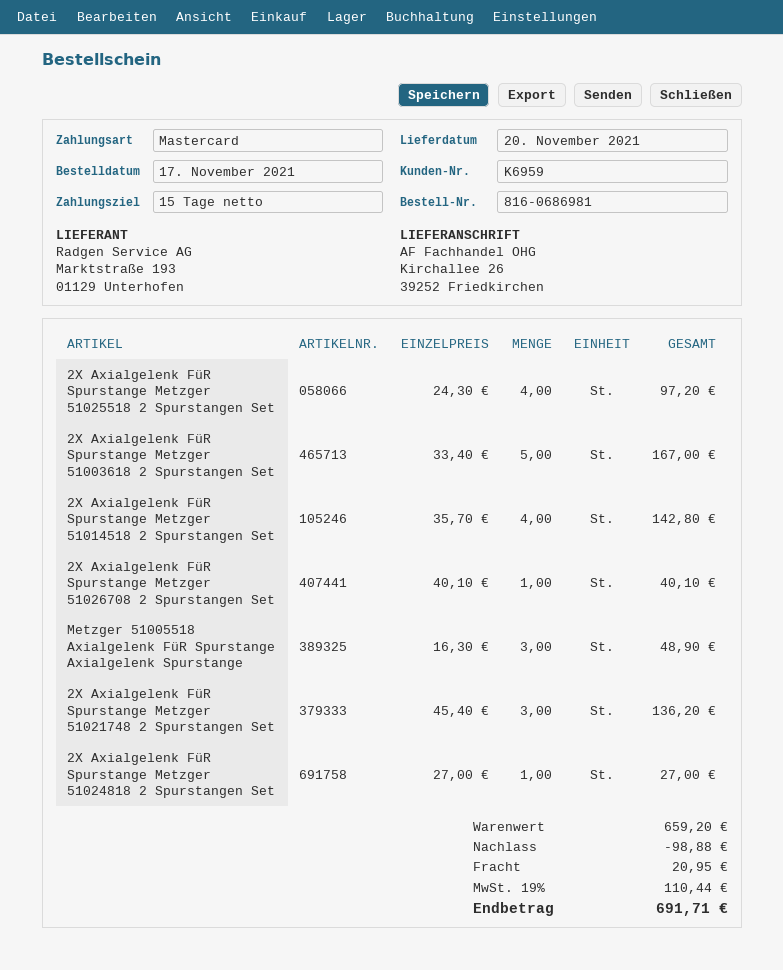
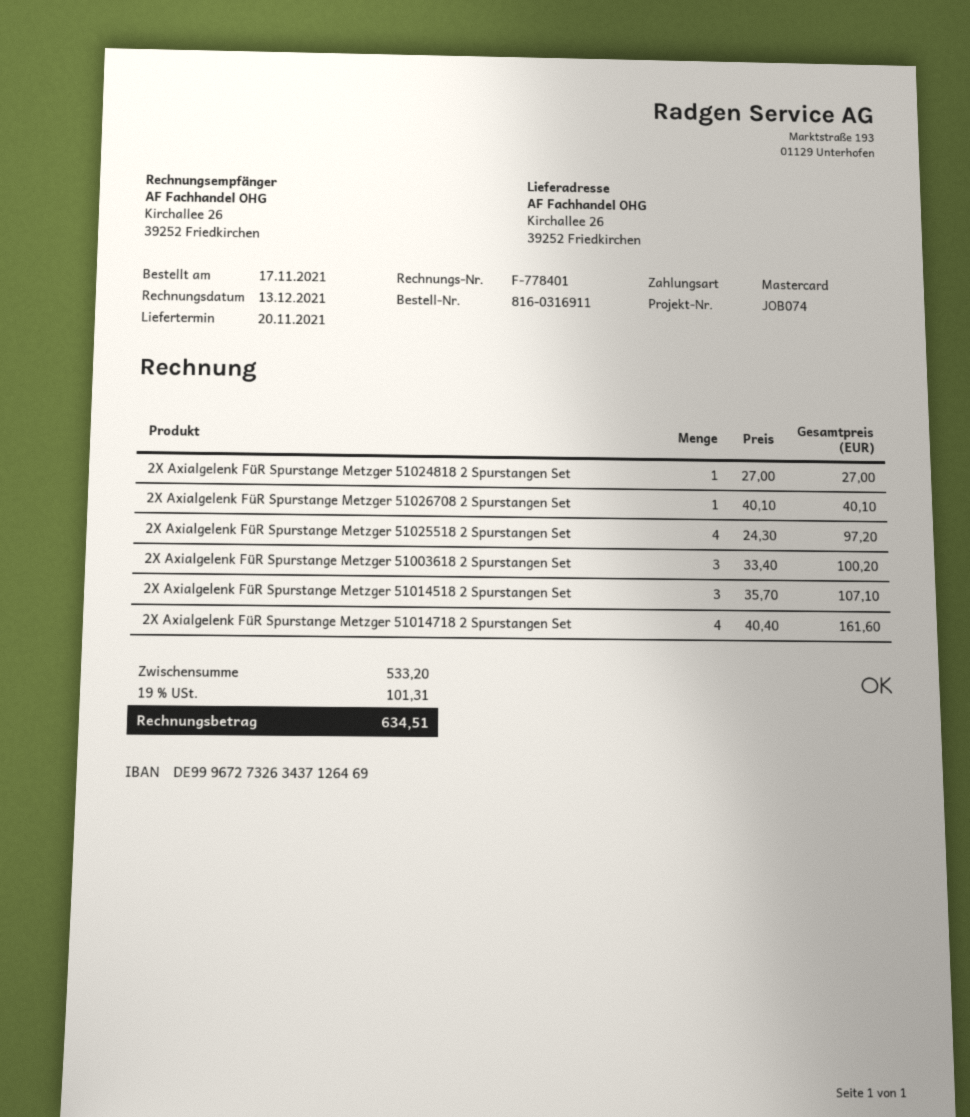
order number: 816-0686981 -> 816-0316911
2X Axialgelenk FüR Spurstange Metzger 51003618 2 Spurstangen Set: 5 x 33.40 = 167.00 -> 3 x 33.40 = 100.20
2X Axialgelenk FüR Spurstange Metzger 51014518 2 Spurstangen Set: 4 x 35.70 = 142.80 -> 3 x 35.70 = 107.10
Metzger 51005518 Axialgelenk FüR Spurstange Axialgelenk Spurstange: 3 x 16.30 = 48.90 -> none
2X Axialgelenk FüR Spurstange Metzger 51021748 2 Spurstangen Set: 3 x 45.40 = 136.20 -> none
2X Axialgelenk FüR Spurstange Metzger 51014718 2 Spurstangen Set: none -> 4 x 40.40 = 161.60
subtotal: 659.20 -> 533.20
discount: 98.88 -> none
shipping: 20.95 -> none
tax: 19% = 110.44 -> 19% = 101.31
total: 691.71 -> 634.51

